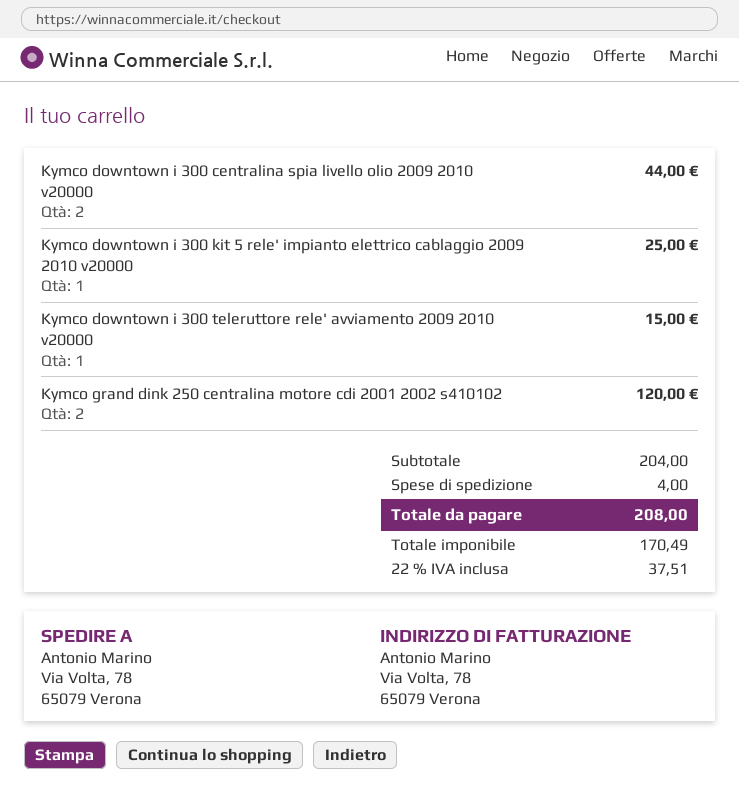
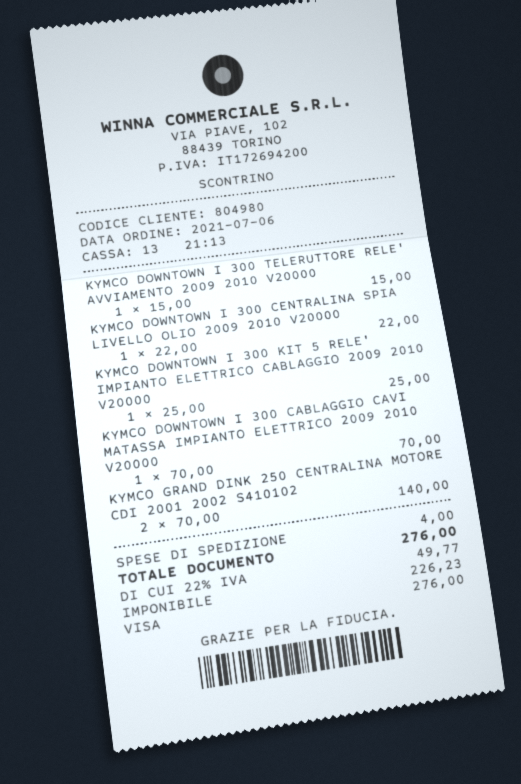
Kymco downtown i 300 centralina spia livello olio 2009 2010 v20000: 2 for 44.00 -> 1 for 22.00
Kymco grand dink 250 centralina motore cdi 2001 2002 s410102: 2 for 120.00 -> 2 for 140.00
KYMCO DOWNTOWN I 300 CABLAGGIO CAVI MATASSA IMPIANTO ELETTRICO 2009 2010 V20000: none -> 1 for 70.00
net: 170.49 -> 226.23
tax: 22% = 37.51 -> 22% = 49.77
total: 208.00 -> 276.00

